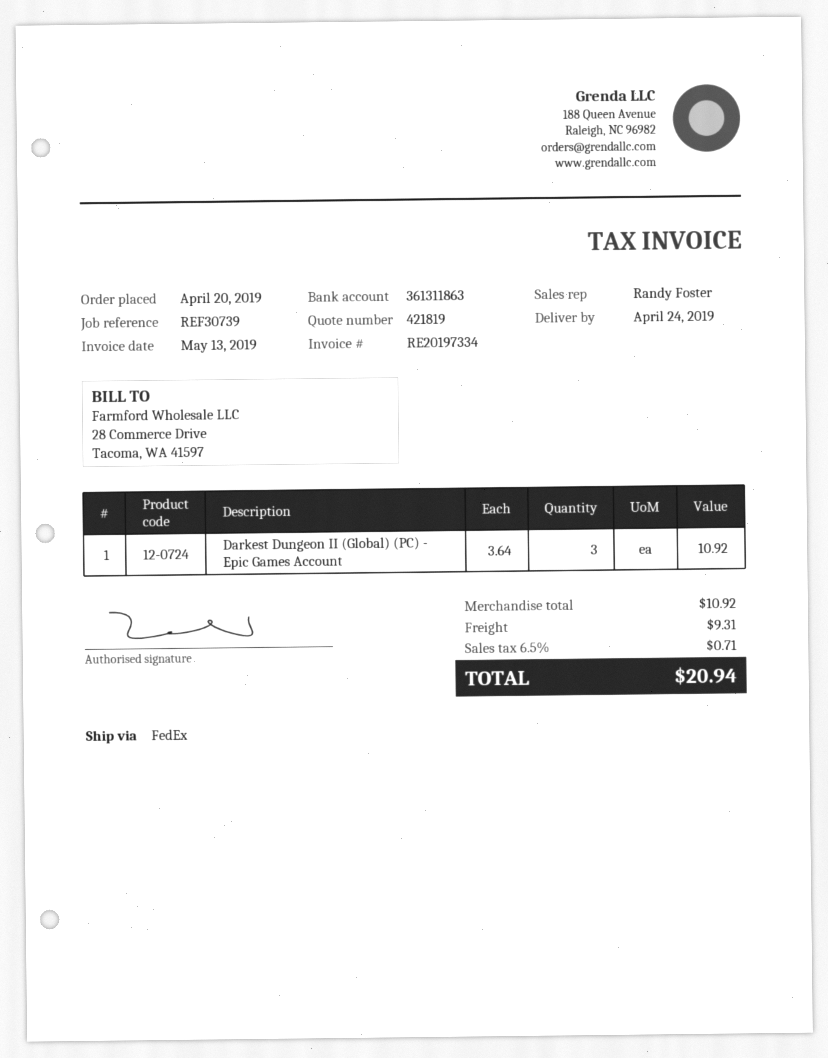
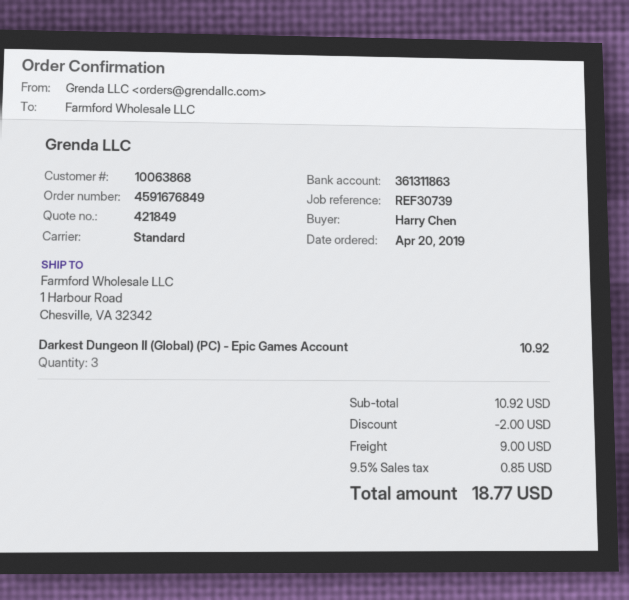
quote number: 421819 -> 421849
shipping method: FedEx -> standard
discount: none -> 2.00
shipping: 9.31 -> 9.00
tax: 6.5% = 0.71 -> 9.5% = 0.85
total: 20.94 -> 18.77

